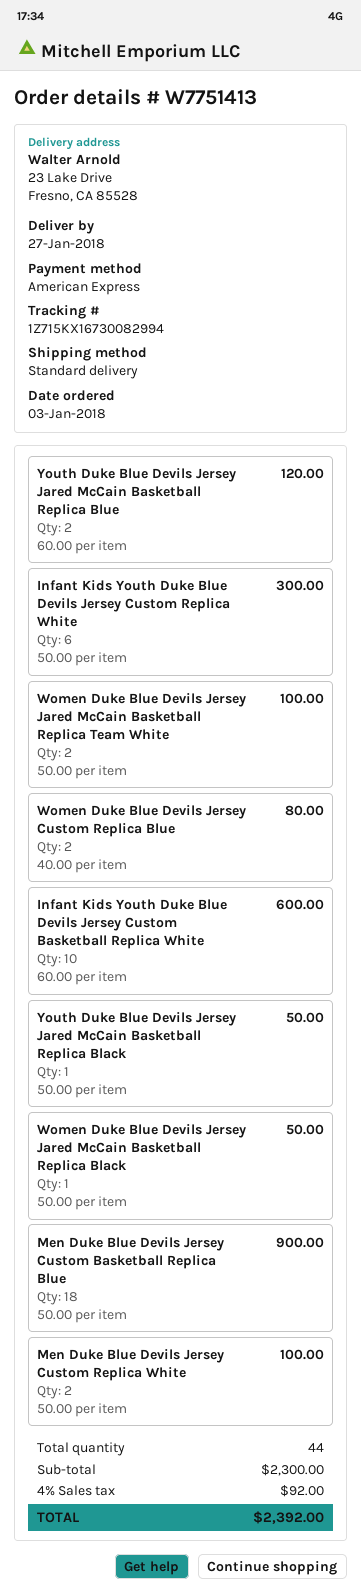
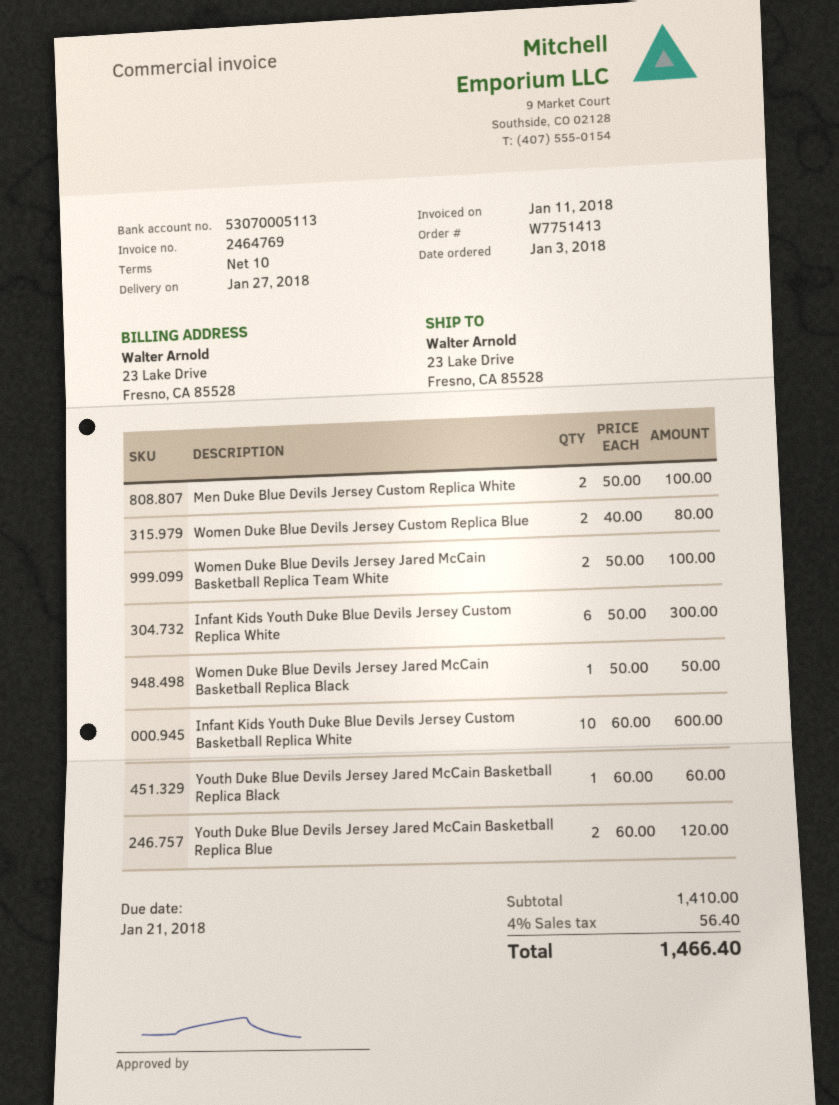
Youth Duke Blue Devils Jersey Jared McCain Basketball Replica Black: 1 x 50.00 = 50.00 -> 1 x 60.00 = 60.00
Men Duke Blue Devils Jersey Custom Basketball Replica Blue: 18 x 50.00 = 900.00 -> none
subtotal: 2300.00 -> 1410.00
tax: 4% = 92.00 -> 4% = 56.40
total: 2392.00 -> 1466.40

